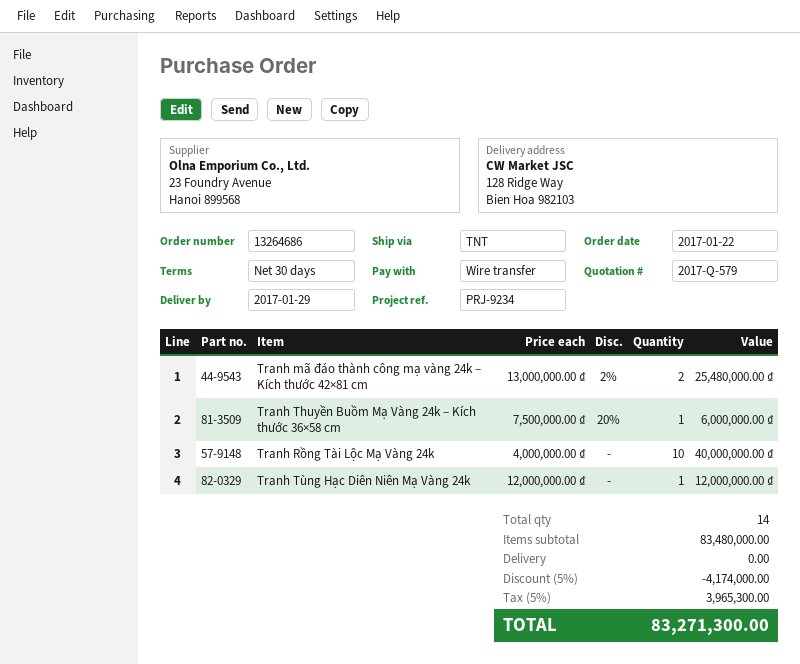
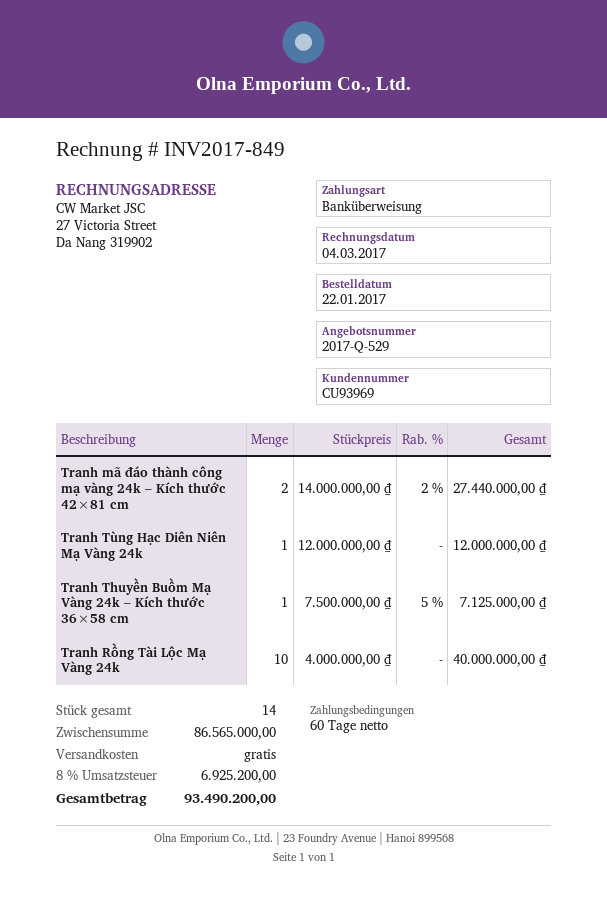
quote number: 2017-Q-579 -> 2017-Q-529
payment terms: 30 days -> 60 days
Tranh mã đáo thành công mạ vàng 24k – Kích thước 42×81 cm: 2 x 13000000.00 - 2% = 25480000.00 -> 2 x 14000000.00 - 2% = 27440000.00
Tranh Thuyền Buồm Mạ Vàng 24k – Kích thước 36×58 cm: 1 x 7500000.00 - 20% = 6000000.00 -> 1 x 7500000.00 - 5% = 7125000.00
subtotal: 83480000.00 -> 86565000.00
discount: 5% = 4174000.00 -> none
tax: 5% = 3965300.00 -> 8% = 6925200.00
total: 83271300.00 -> 93490200.00

